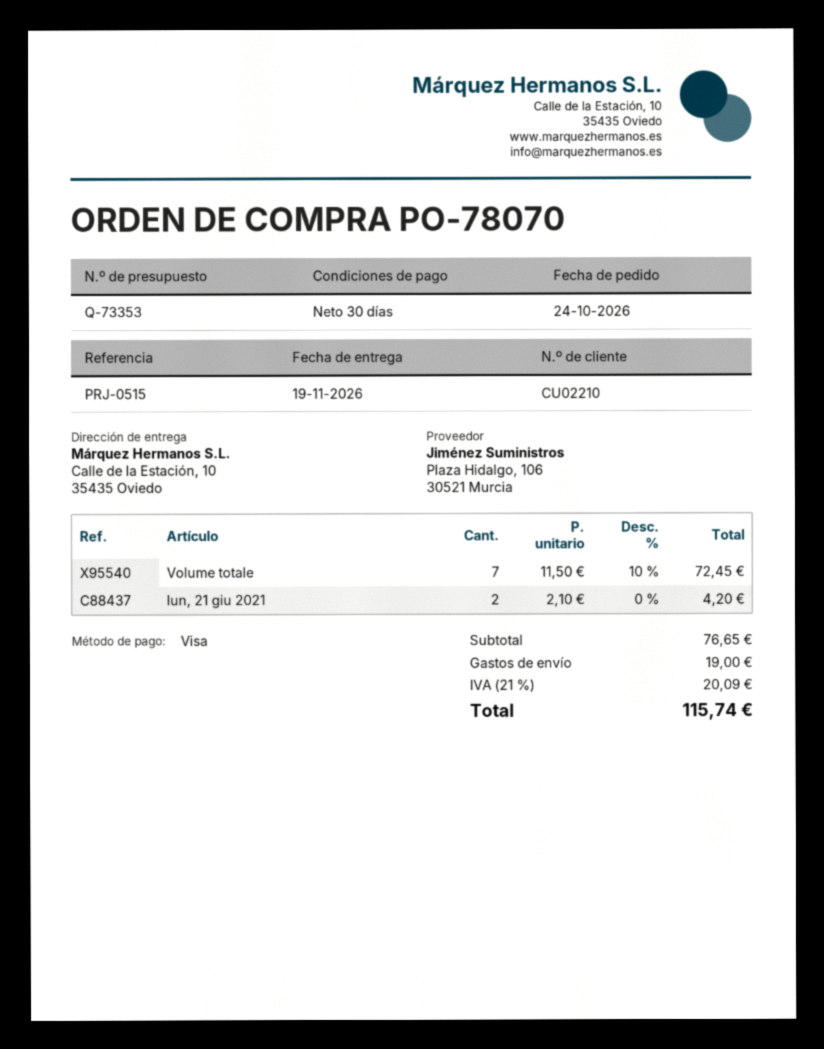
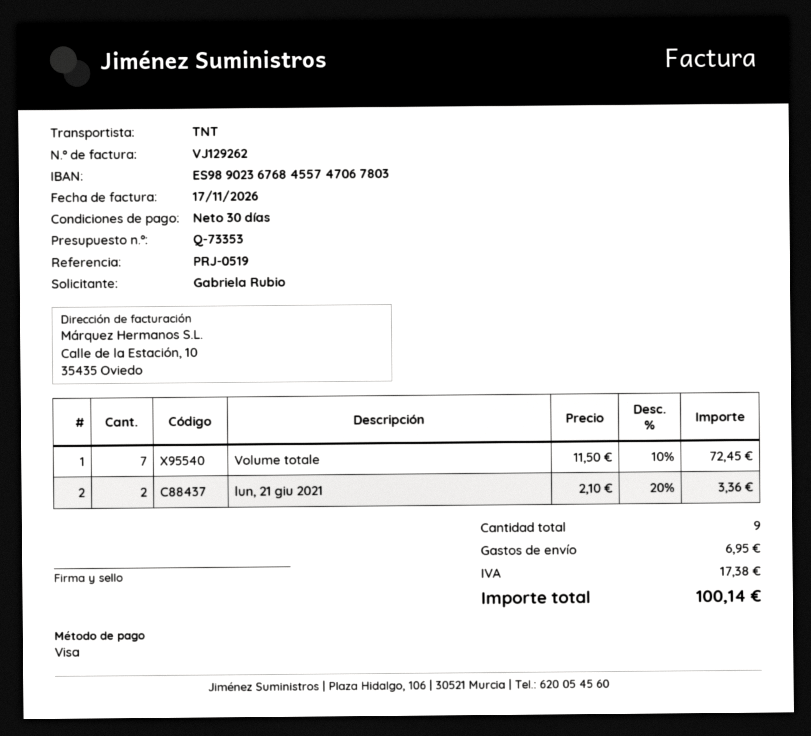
reference: PRJ-0515 -> PRJ-0519
lun, 21 giu 2021: 2 x 2.10 = 4.20 -> 2 x 2.10 - 20% = 3.36
shipping: 19.00 -> 6.95
tax: 20.09 -> 17.38
total: 115.74 -> 100.14

